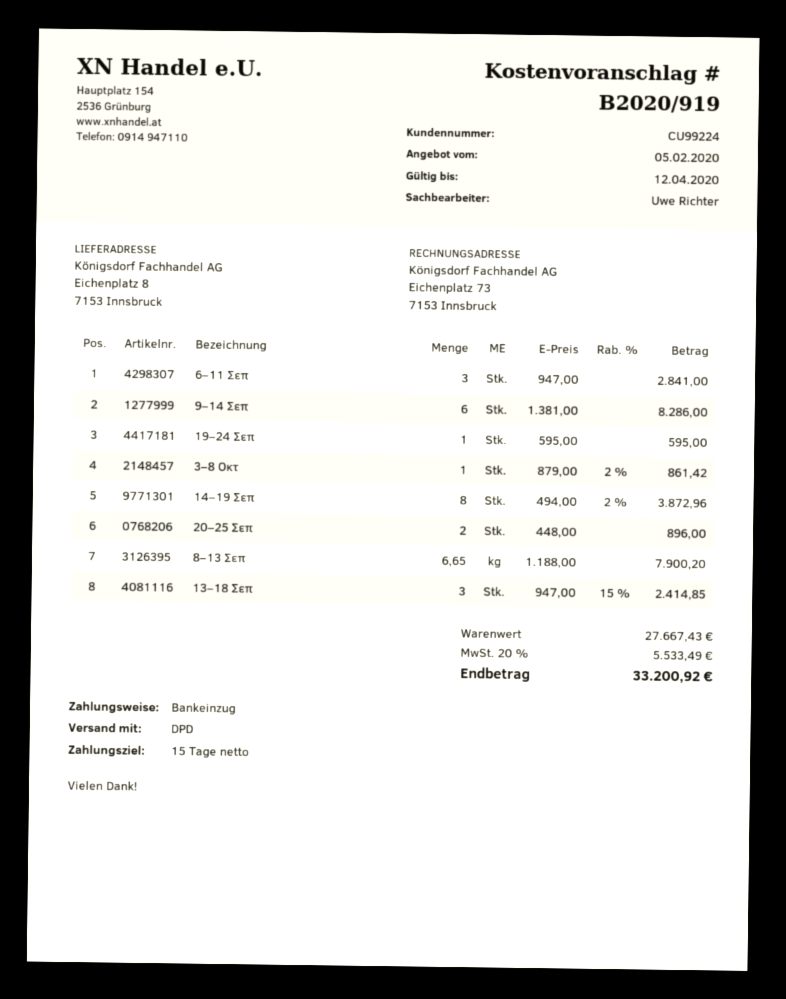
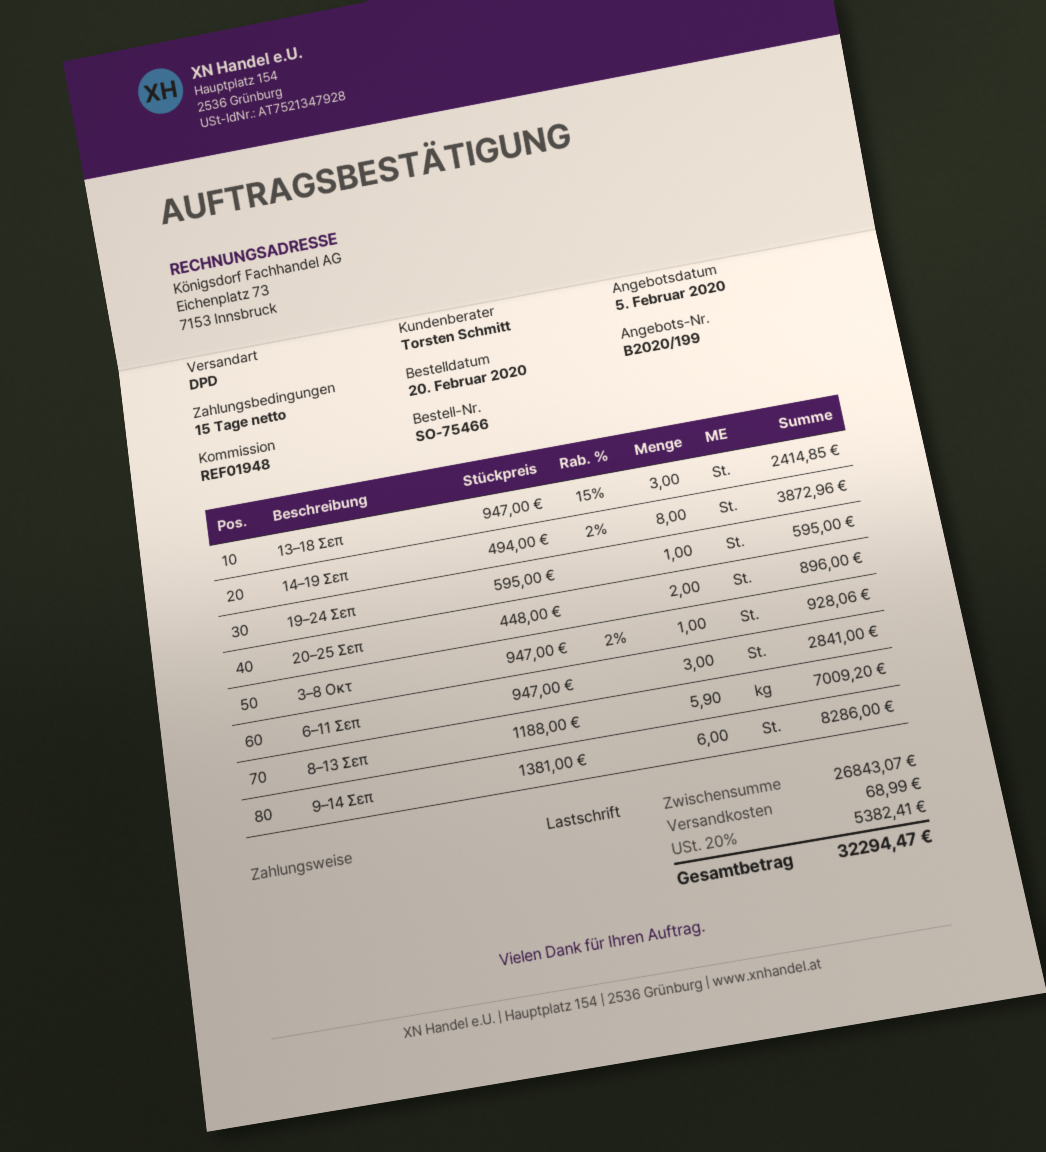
quote number: B2020/919 -> B2020/199
sales rep: Uwe Richter -> Torsten Schmitt
3–8 Οκτ: 1 x 879.00 - 2% = 861.42 -> 1 x 947.00 - 2% = 928.06
8–13 Σεπ: 6.65 x 1188.00 = 7900.20 -> 5.9 x 1188.00 = 7009.20
subtotal: 27667.43 -> 26843.07
shipping: none -> 68.99
tax: 20% = 5533.49 -> 20% = 5382.41
total: 33200.92 -> 32294.47

